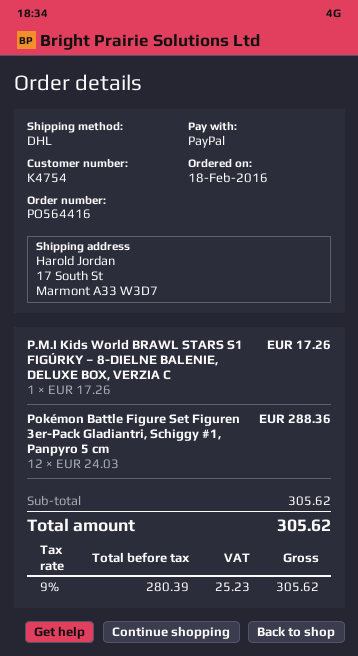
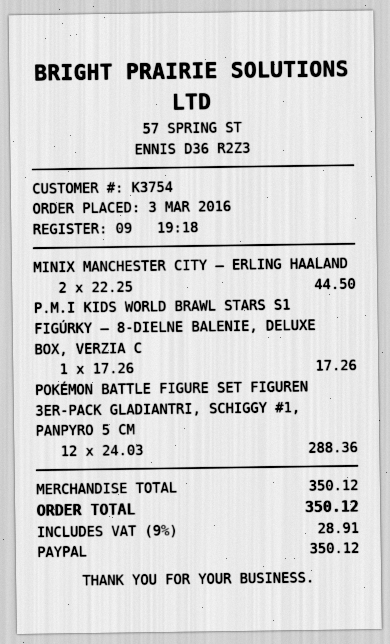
order date: 2016-02-18 -> 2016-03-03
customer number: K4754 -> K3754
MINIX MANCHESTER CITY – ERLING HAALAND: none -> 2 x 22.25 = 44.50
subtotal: 305.62 -> 350.12
tax: 9% = 25.23 -> 9% = 28.91
total: 305.62 -> 350.12

